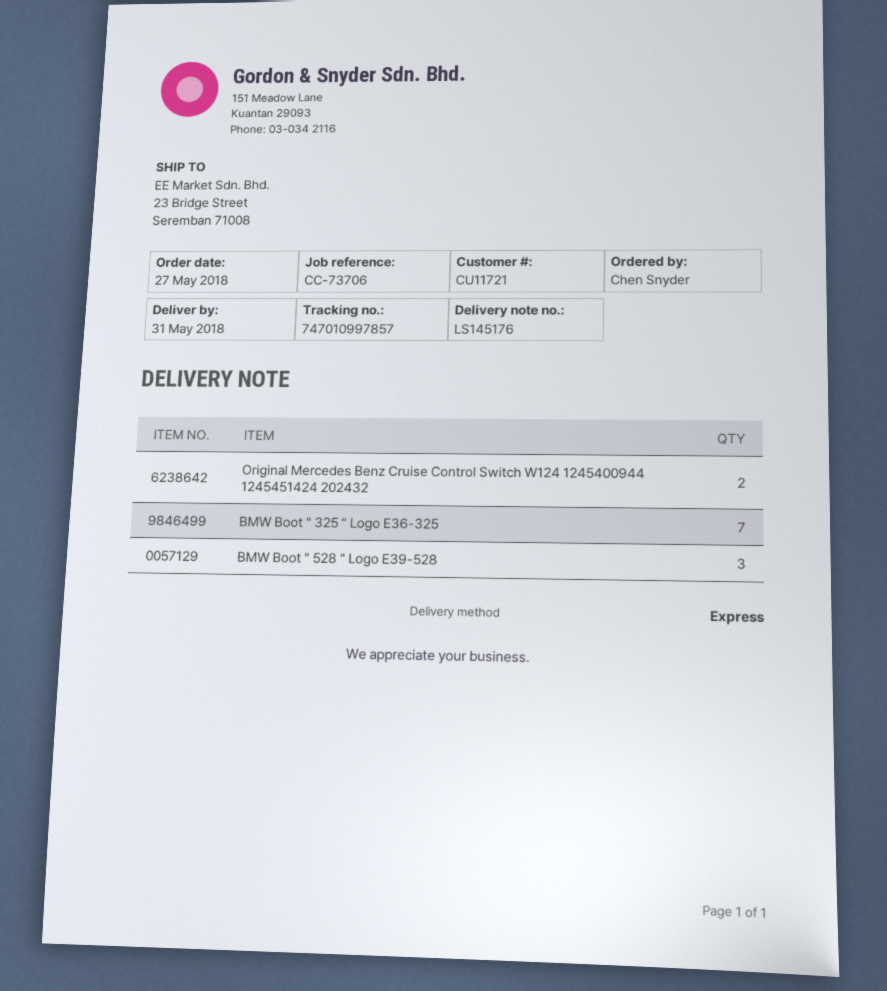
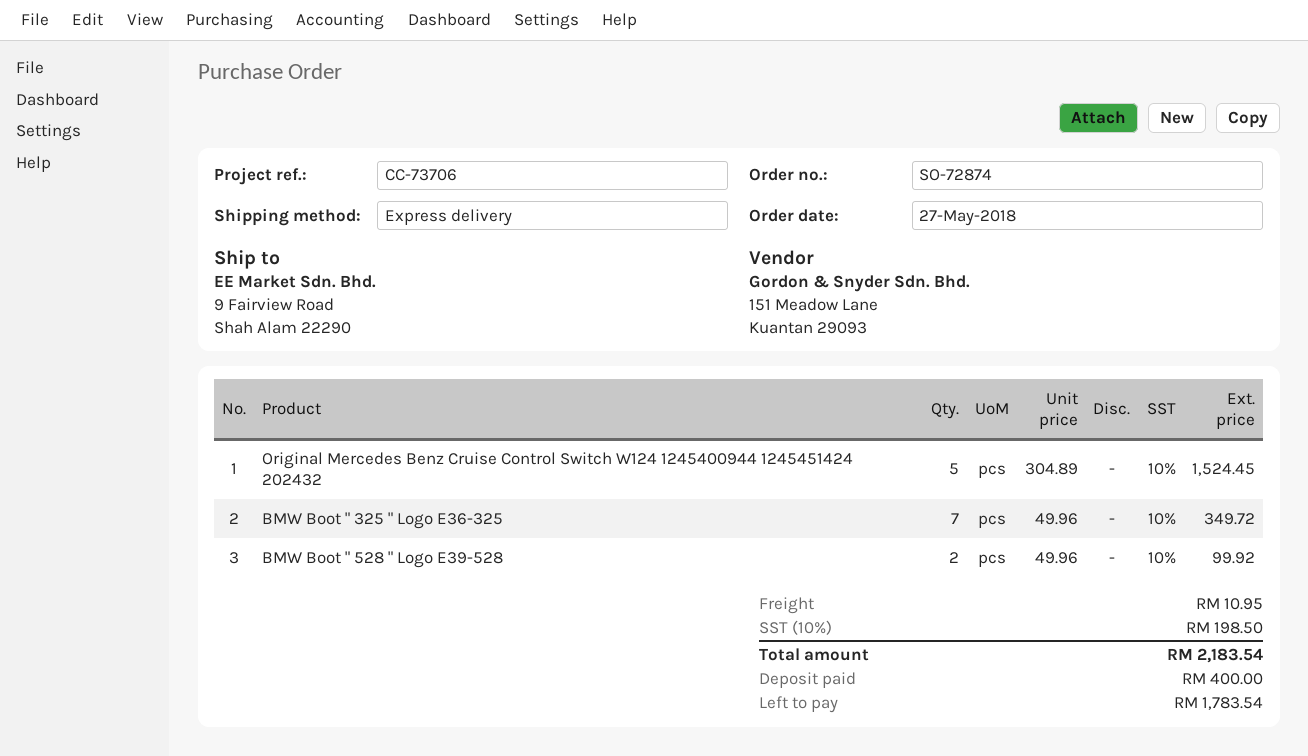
ship to: 23 Bridge Street, Seremban 71008 -> 9 Fairview Road, Shah Alam 22290
Original Mercedes Benz Cruise Control Switch W124 1245400944 1245451424 202432: 2 -> 5
BMW Boot " 528 " Logo E39-528: 3 -> 2

